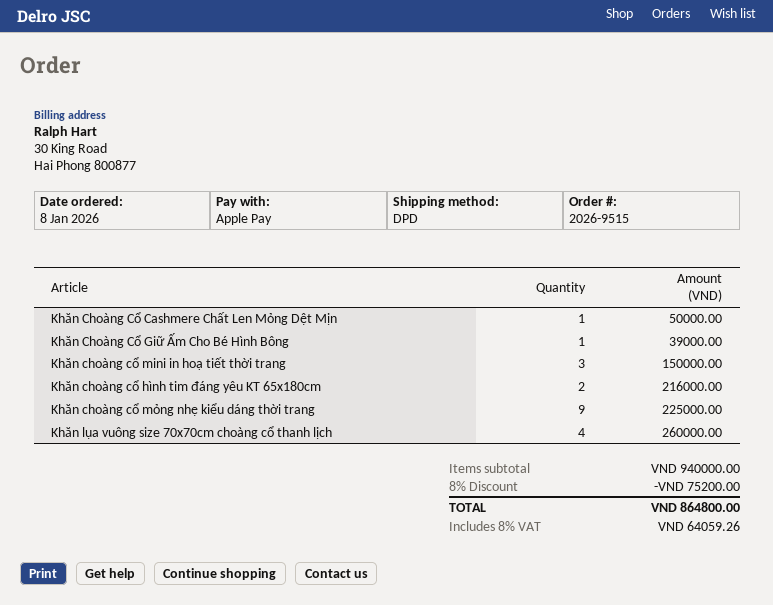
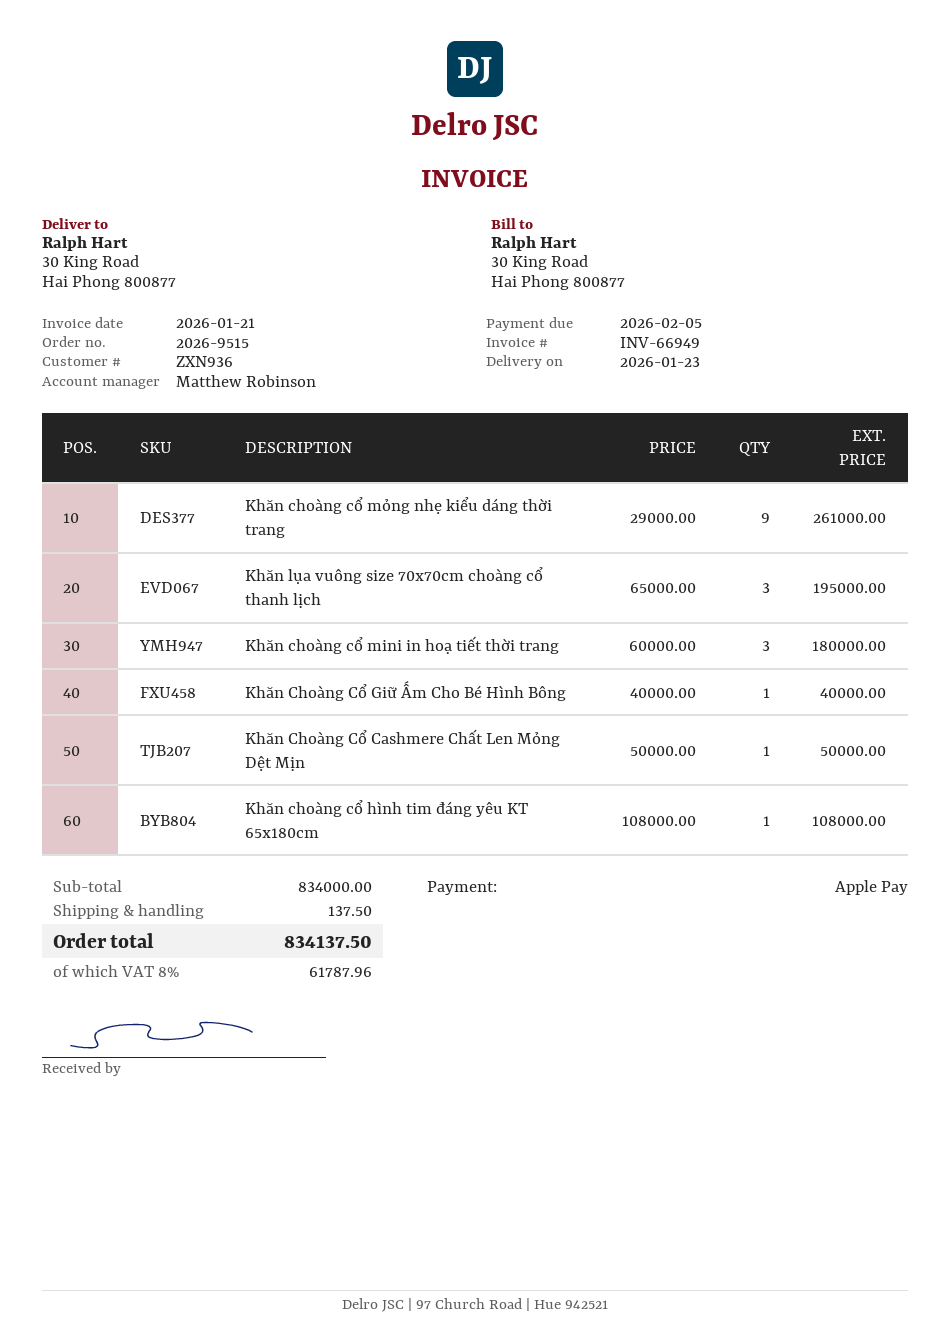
Khăn Choàng Cổ Giữ Ấm Cho Bé Hình Bông: 1 for 39000.00 -> 1 for 40000.00
Khăn choàng cổ mini in hoạ tiết thời trang: 3 for 150000.00 -> 3 for 180000.00
Khăn choàng cổ hình tim đáng yêu KT 65x180cm: 2 for 216000.00 -> 1 for 108000.00
Khăn choàng cổ mỏng nhẹ kiểu dáng thời trang: 9 for 225000.00 -> 9 for 261000.00
Khăn lụa vuông size 70x70cm choàng cổ thanh lịch: 4 for 260000.00 -> 3 for 195000.00
subtotal: 940000.00 -> 834000.00
discount: 8% = 75200.00 -> none
shipping: none -> 137.50
tax: 8% = 64059.26 -> 8% = 61787.96
total: 864800.00 -> 834137.50

